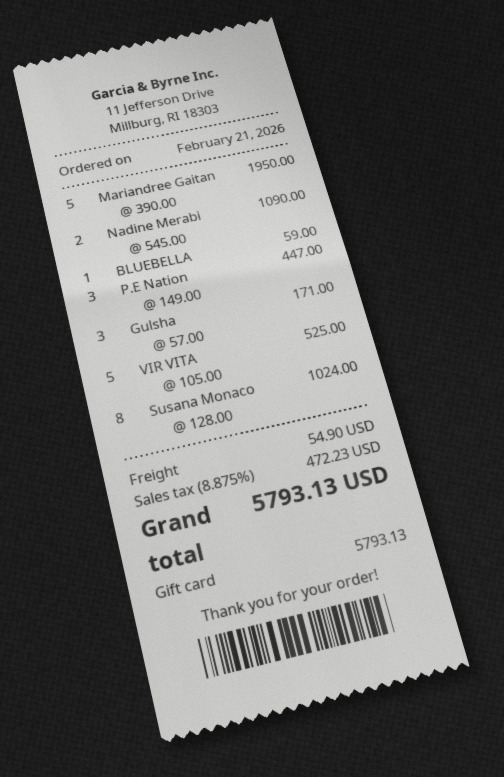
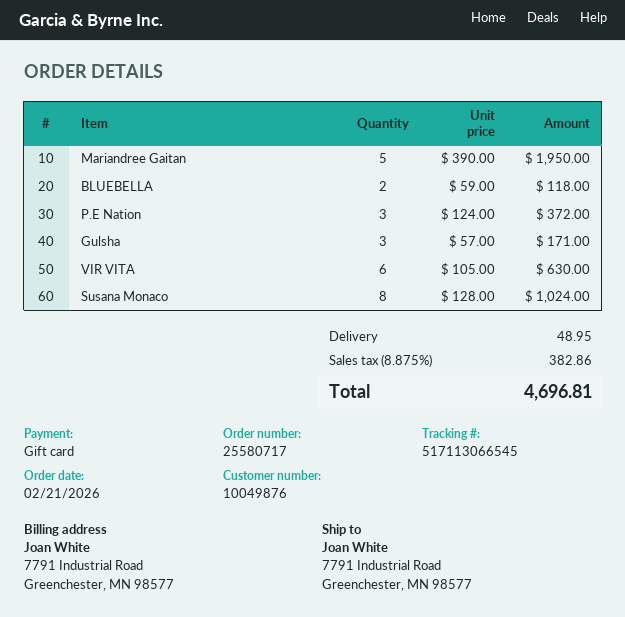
Nadine Merabi: 2 x 545.00 = 1090.00 -> none
BLUEBELLA: 1 x 59.00 = 59.00 -> 2 x 59.00 = 118.00
P.E Nation: 3 x 149.00 = 447.00 -> 3 x 124.00 = 372.00
VIR VITA: 5 x 105.00 = 525.00 -> 6 x 105.00 = 630.00
shipping: 54.90 -> 48.95
tax: 8.875% = 472.23 -> 8.875% = 382.86
total: 5793.13 -> 4696.81

